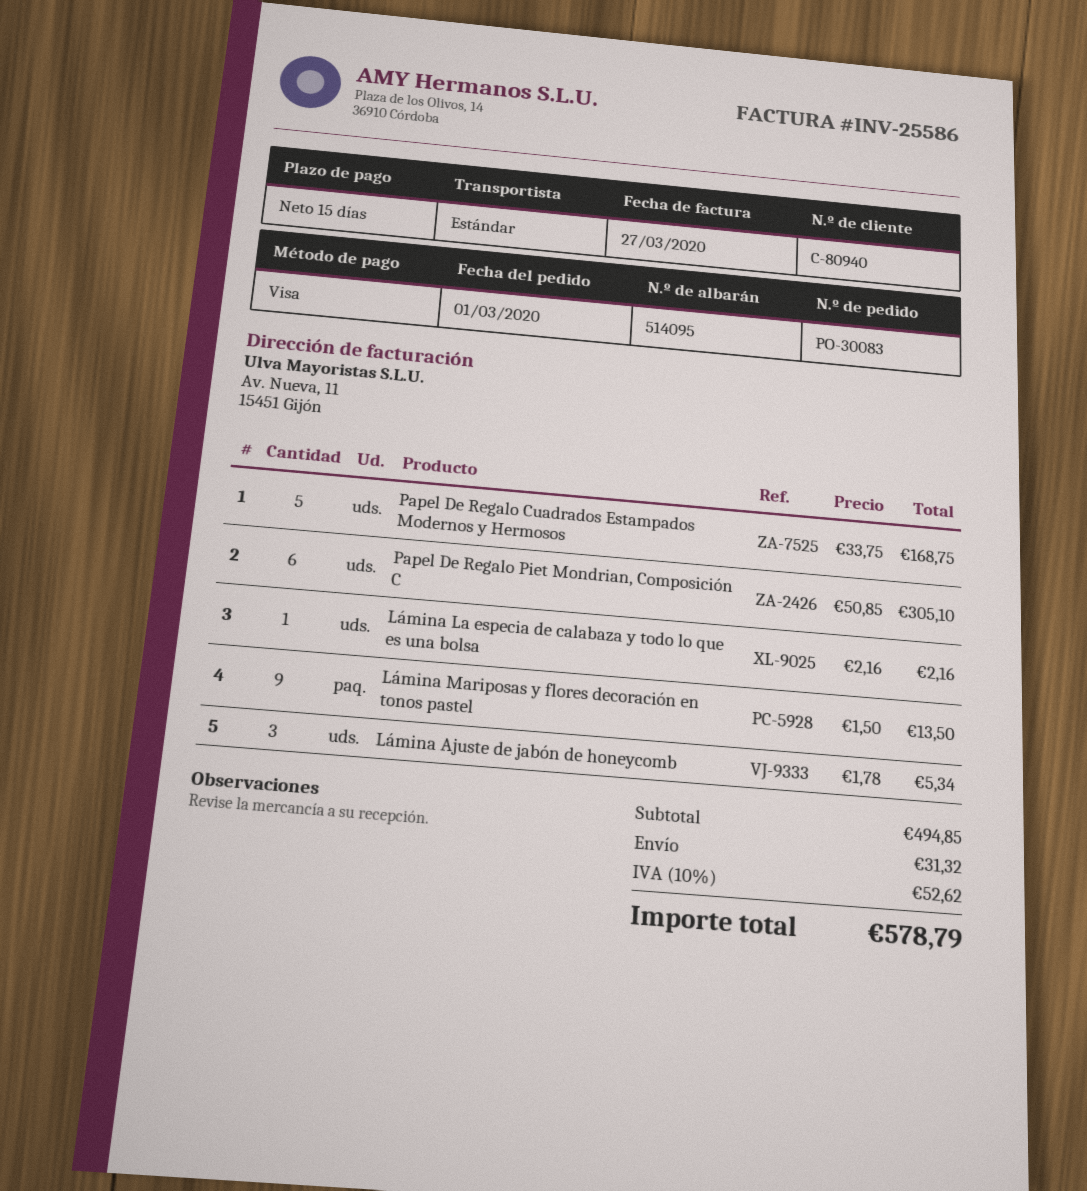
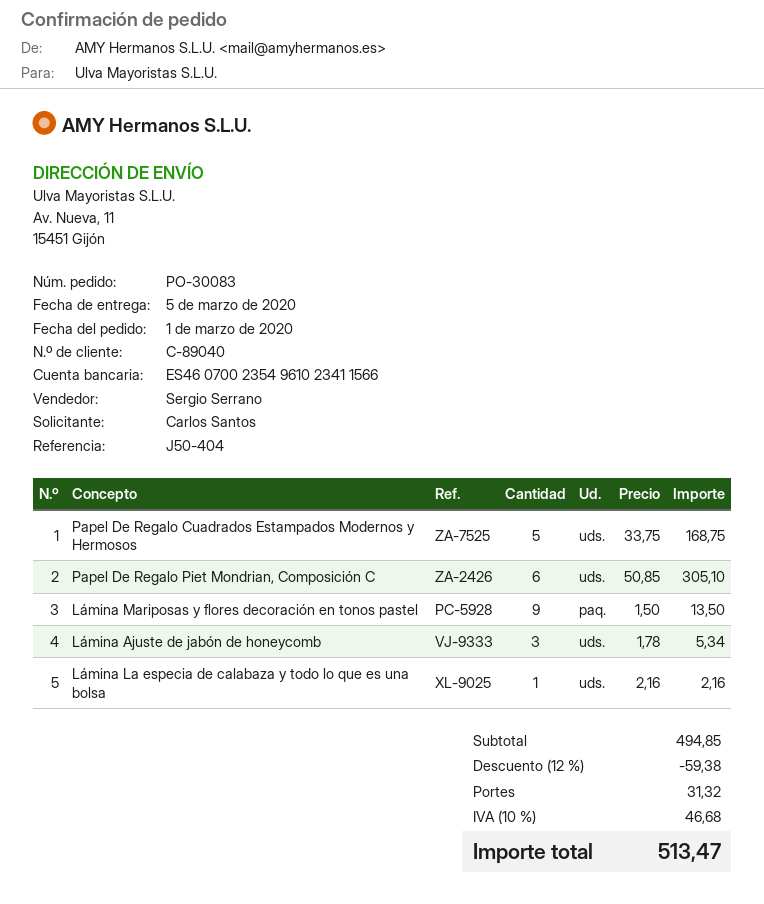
customer number: C-80940 -> C-89040
discount: none -> 12% = 59.38
tax: 10% = 52.62 -> 10% = 46.68
total: 578.79 -> 513.47

